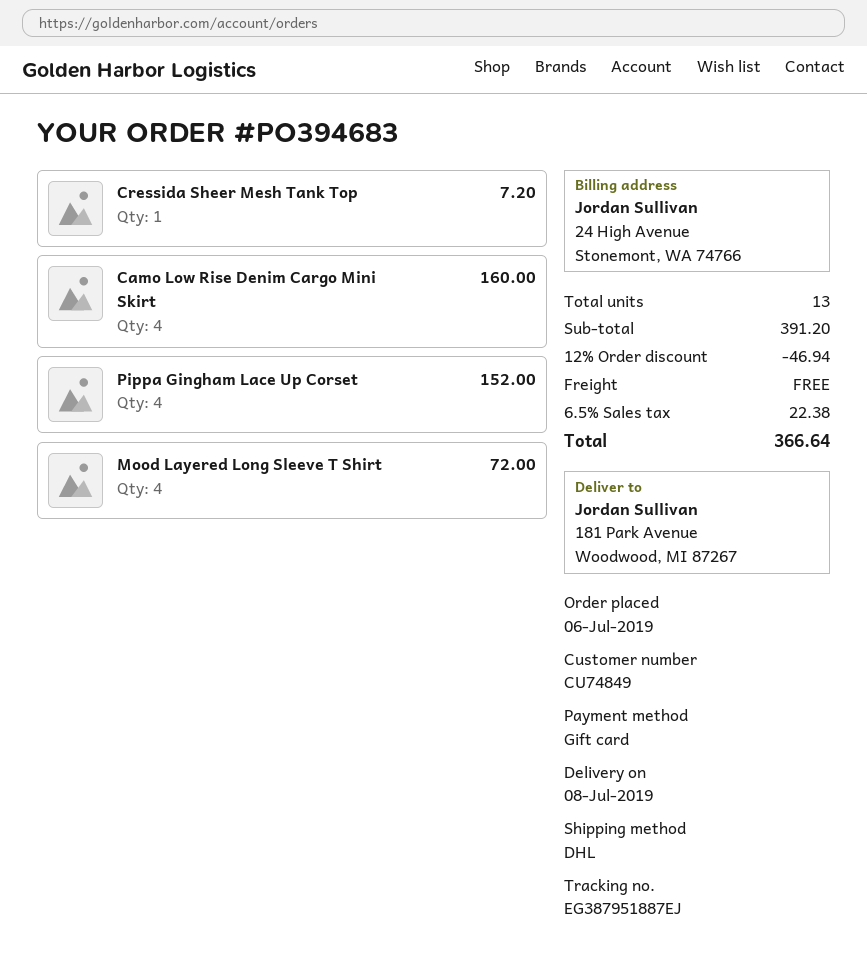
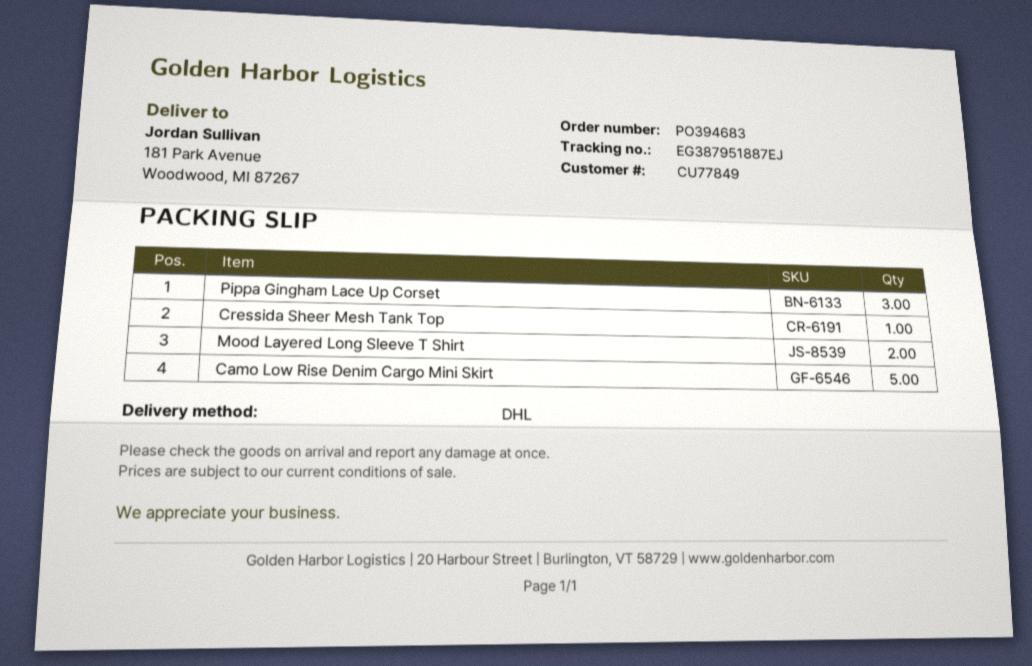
customer number: CU74849 -> CU77849
Camo Low Rise Denim Cargo Mini Skirt: 4 -> 5
Pippa Gingham Lace Up Corset: 4 -> 3
Mood Layered Long Sleeve T Shirt: 4 -> 2

